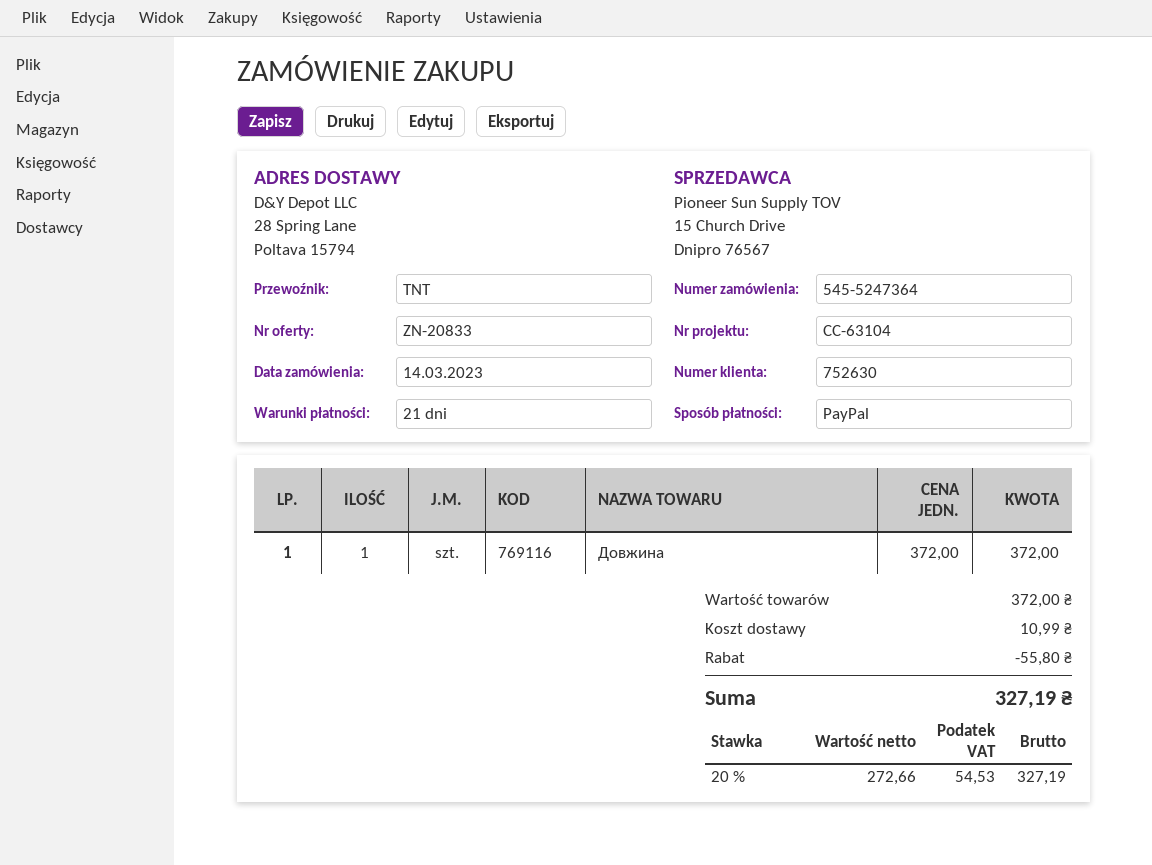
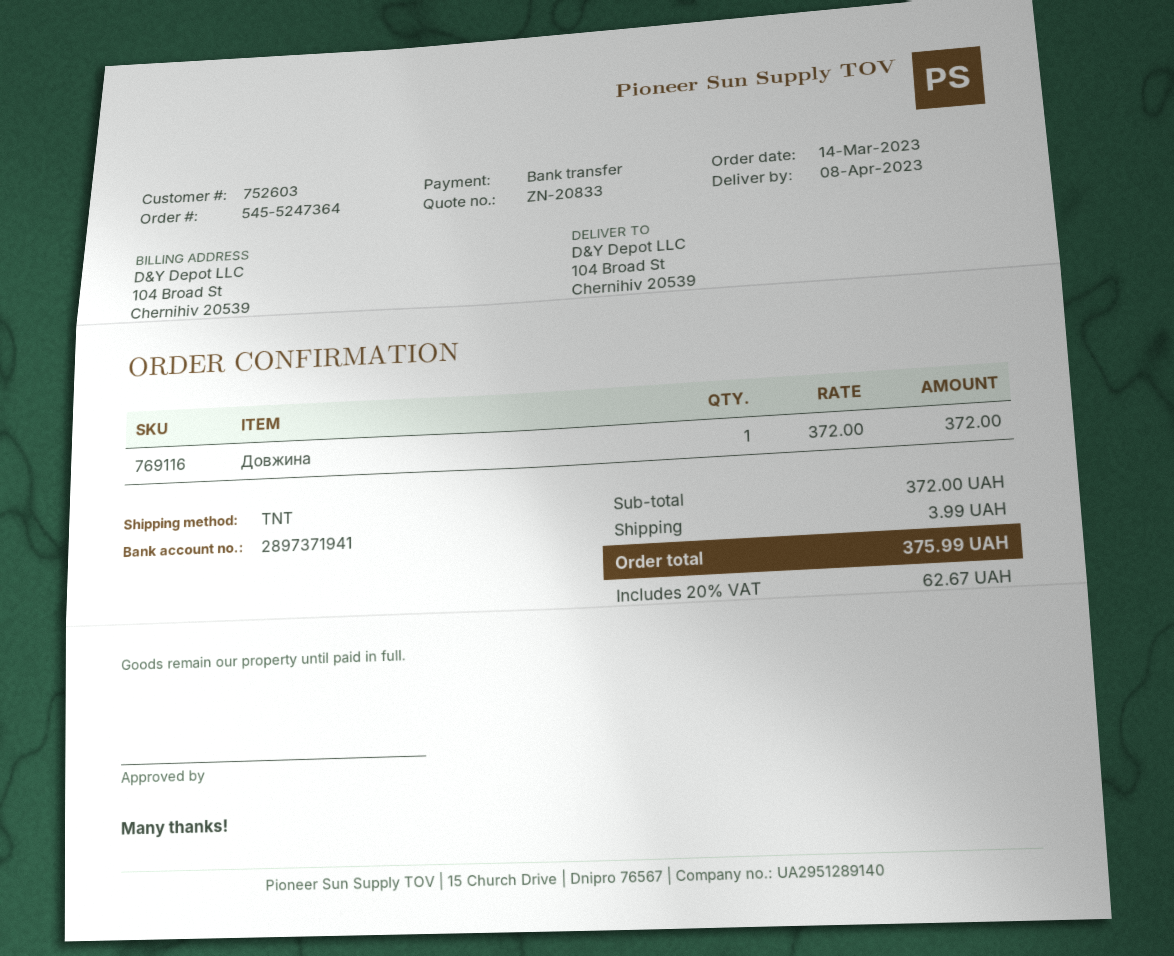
customer number: 752630 -> 752603
payment method: PayPal -> bank transfer
ship to: 28 Spring Lane, Poltava 15794 -> 104 Broad St, Chernihiv 20539
discount: 55.80 -> none
shipping: 10.99 -> 3.99
tax: 20% = 54.53 -> 20% = 62.67
total: 327.19 -> 375.99

